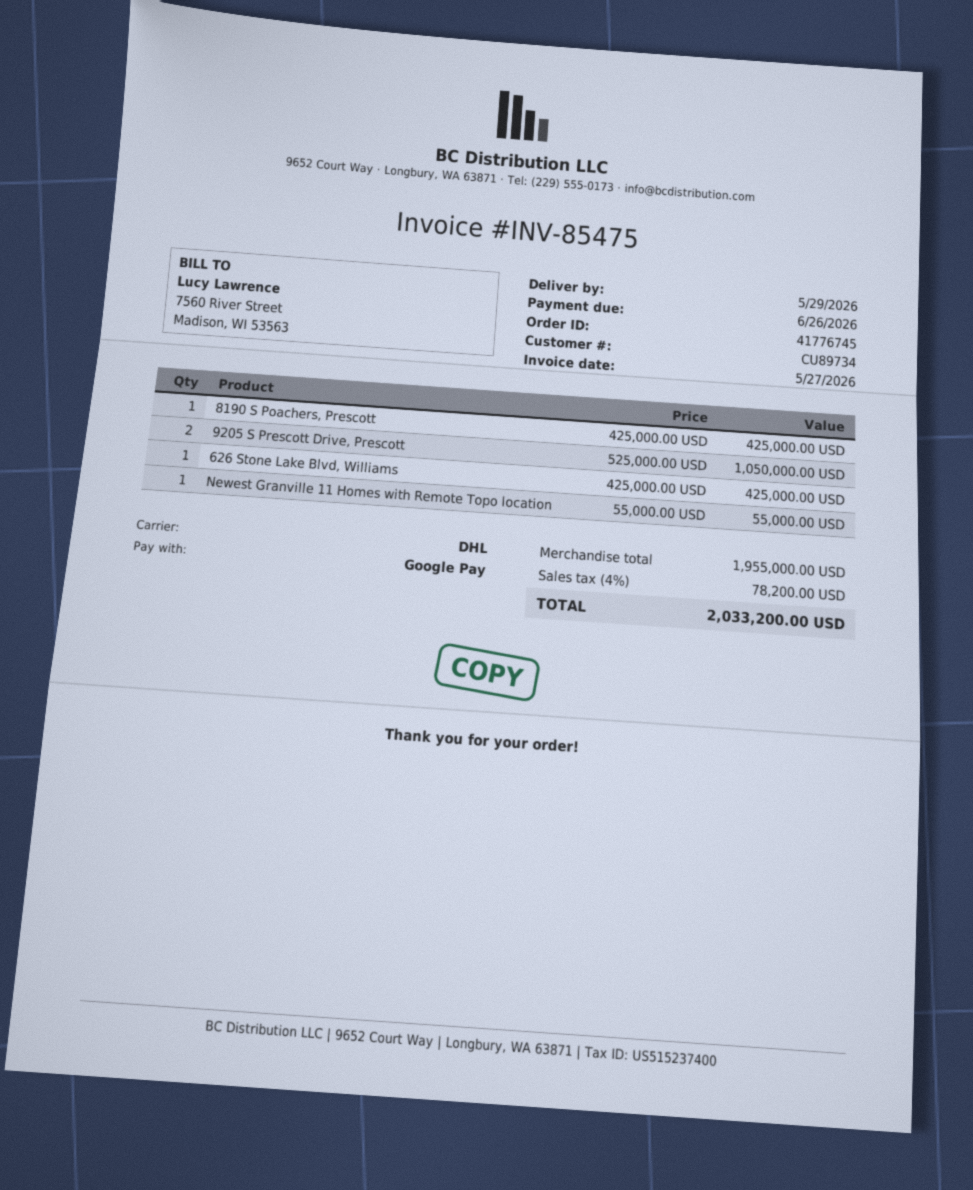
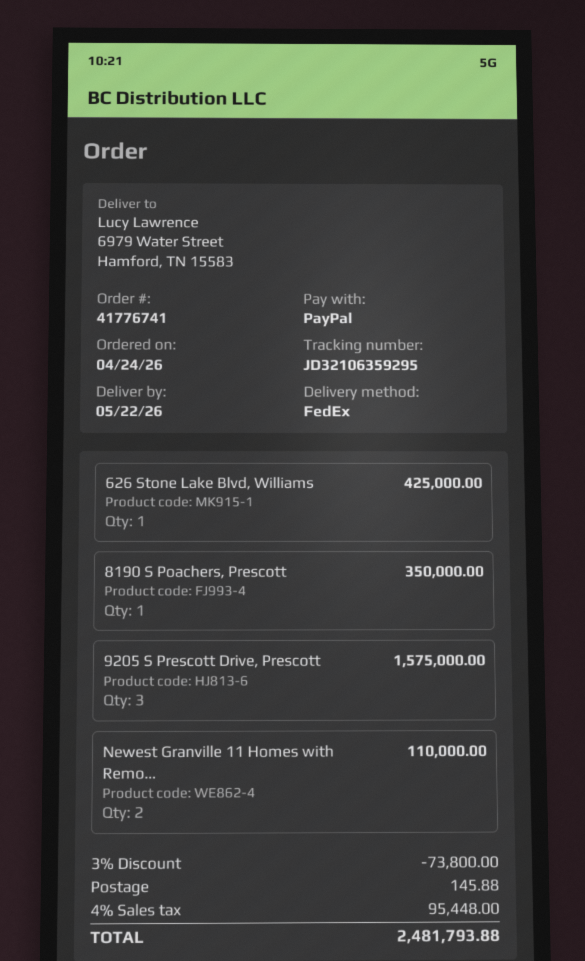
order number: 41776745 -> 41776741
delivery date: 2026-05-29 -> 2026-05-22
payment method: Google Pay -> PayPal
shipping method: DHL -> FedEx
8190 S Poachers, Prescott: 1 for 425000.00 -> 1 for 350000.00
9205 S Prescott Drive, Prescott: 2 for 1050000.00 -> 3 for 1575000.00
Newest Granville 11 Homes with Remote Topo location: 1 for 55000.00 -> 2 for 110000.00
discount: none -> 3% = 73800.00
shipping: none -> 145.88
tax: 4% = 78200.00 -> 4% = 95448.00
total: 2033200.00 -> 2481793.88

